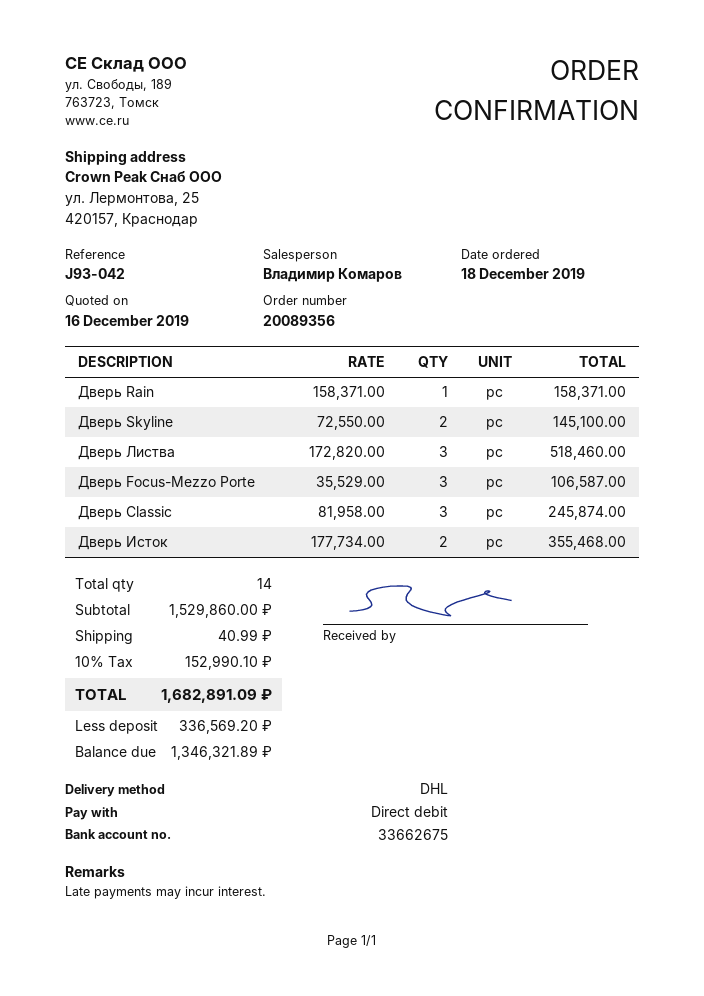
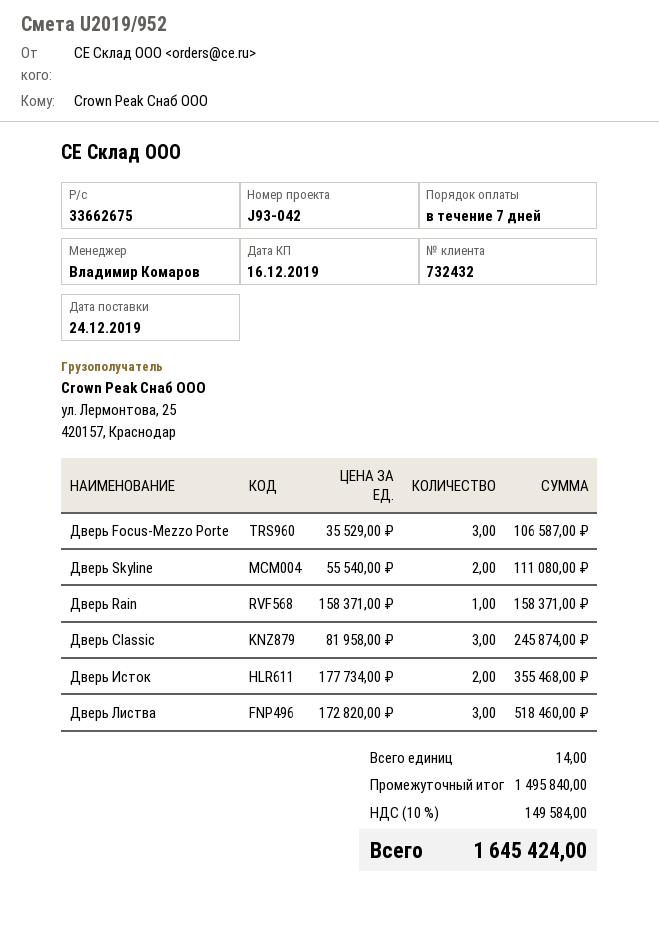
Дверь Skyline: 2 x 72550.00 = 145100.00 -> 2 x 55540.00 = 111080.00
subtotal: 1529860.00 -> 1495840.00
shipping: 40.99 -> none
tax: 10% = 152990.10 -> 10% = 149584.00
total: 1682891.09 -> 1645424.00

